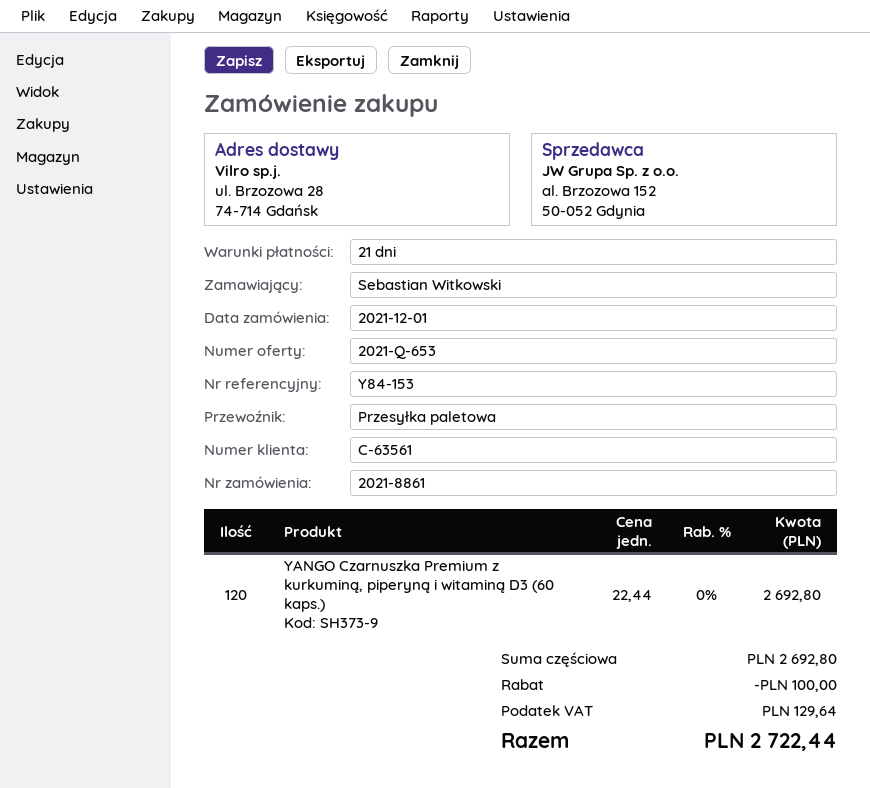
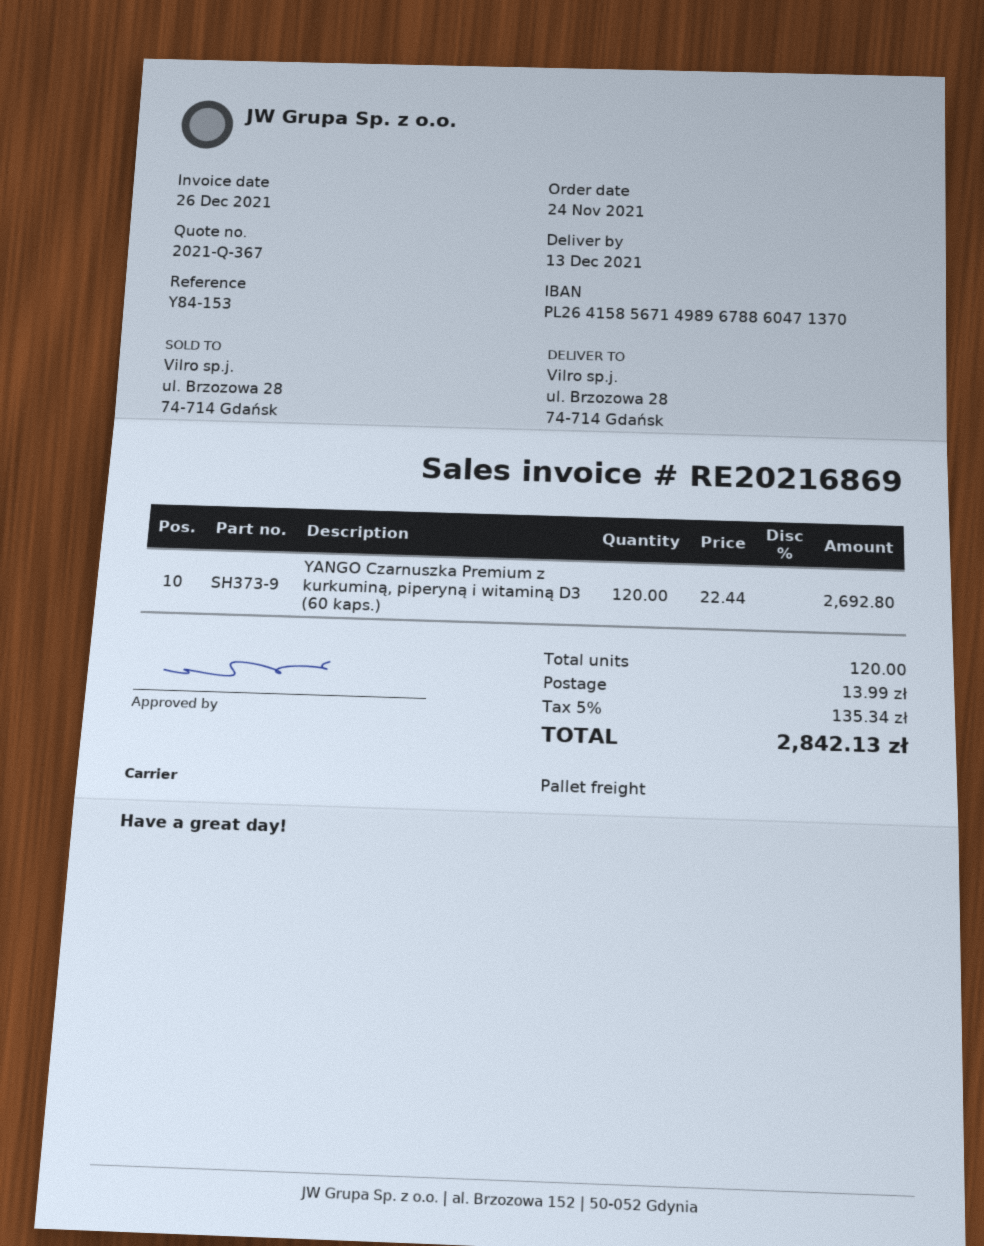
quote number: 2021-Q-653 -> 2021-Q-367
order date: 2021-12-01 -> 2021-11-24
discount: 100.00 -> none
shipping: none -> 13.99
tax: 129.64 -> 135.34
total: 2722.44 -> 2842.13

